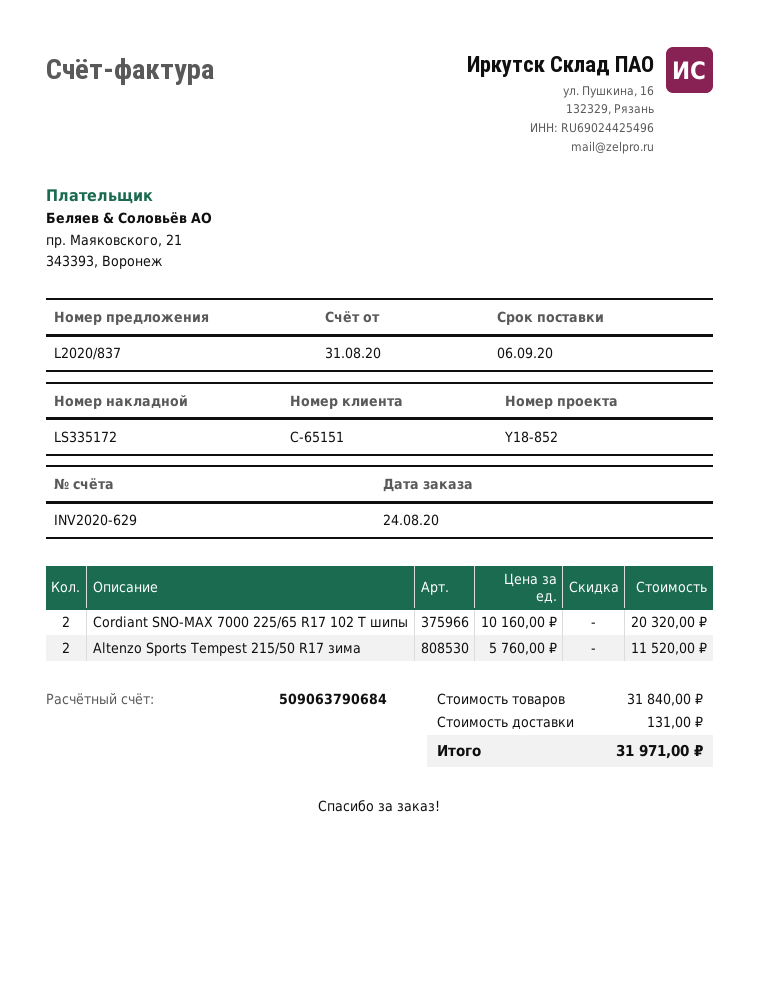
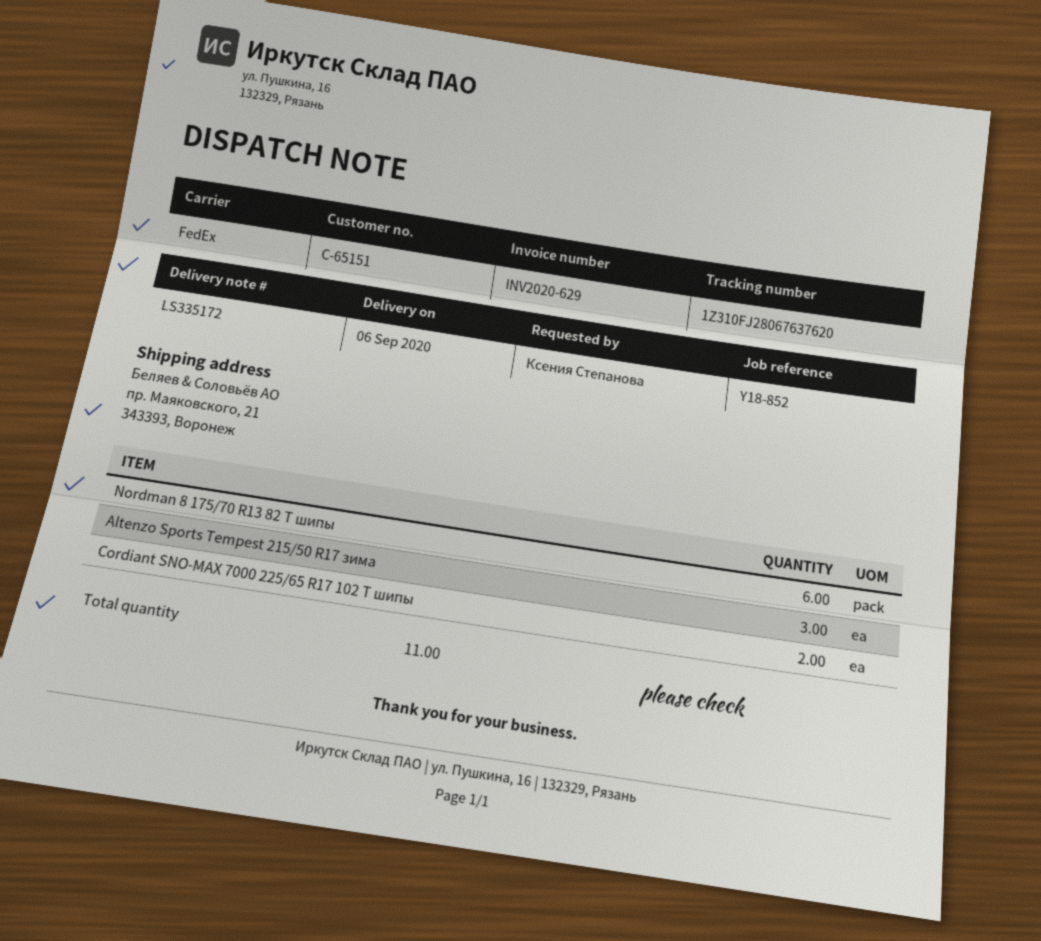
Altenzo Sports Tempest 215/50 R17 зима: 2 -> 3
Nordman 8 175/70 R13 82 T шипы: none -> 6

